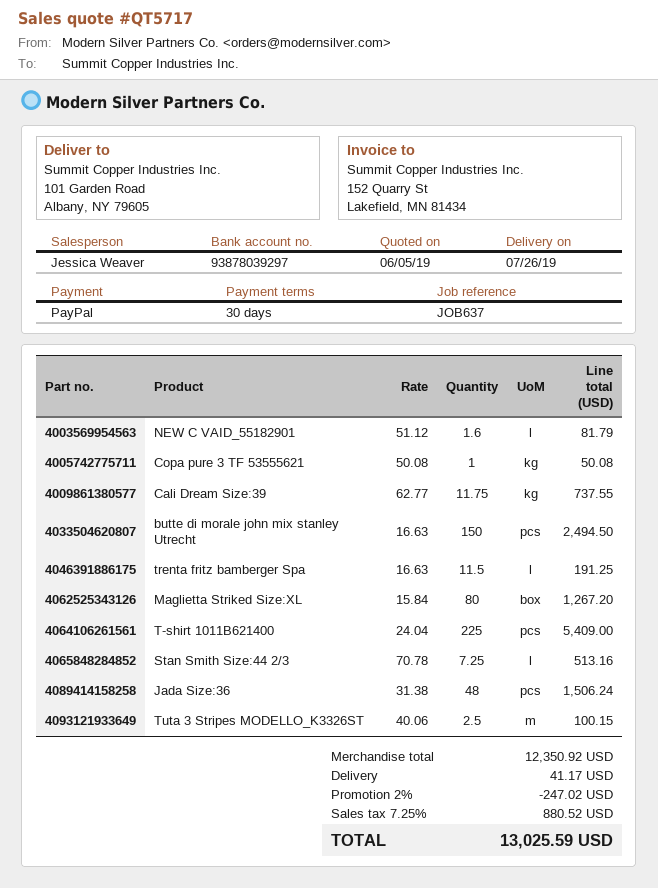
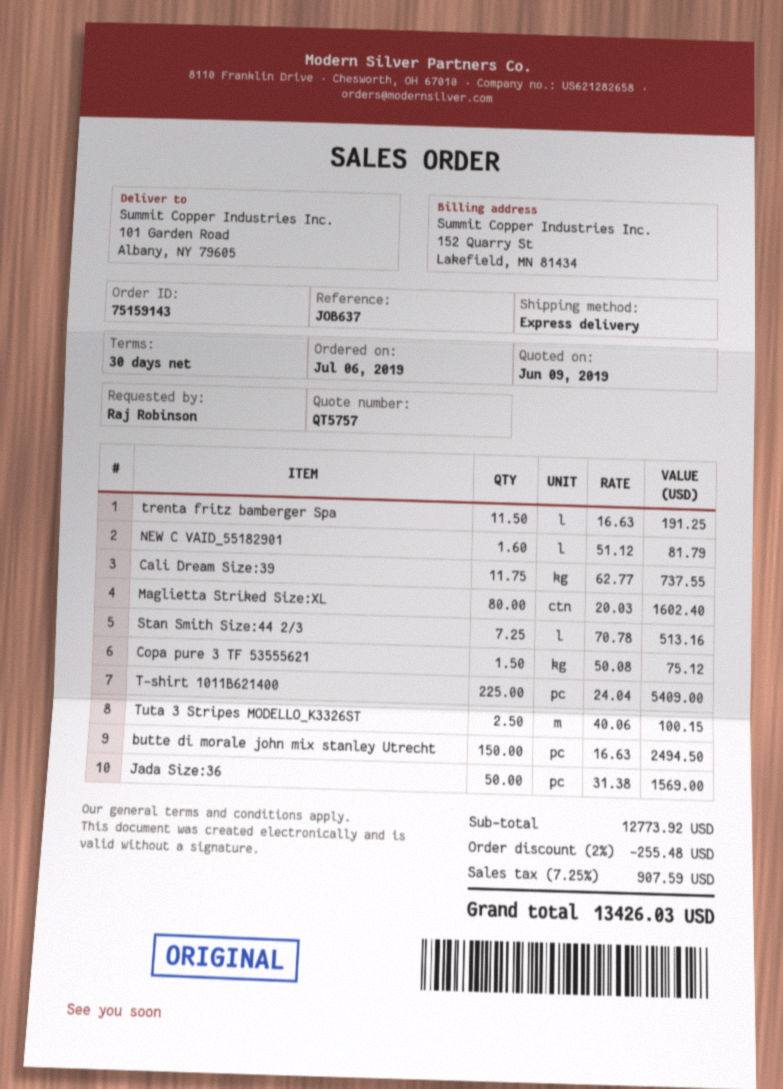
quote number: QT5717 -> QT5757
quote date: 2019-06-05 -> 2019-06-09
Copa pure 3 TF 53555621: 1 x 50.08 = 50.08 -> 1.5 x 50.08 = 75.12
Maglietta Striked Size:XL: 80 x 15.84 = 1267.20 -> 80 x 20.03 = 1602.40
Jada Size:36: 48 x 31.38 = 1506.24 -> 50 x 31.38 = 1569.00
subtotal: 12350.92 -> 12773.92
discount: 2% = 247.02 -> 2% = 255.48
shipping: 41.17 -> none
tax: 7.25% = 880.52 -> 7.25% = 907.59
total: 13025.59 -> 13426.03

